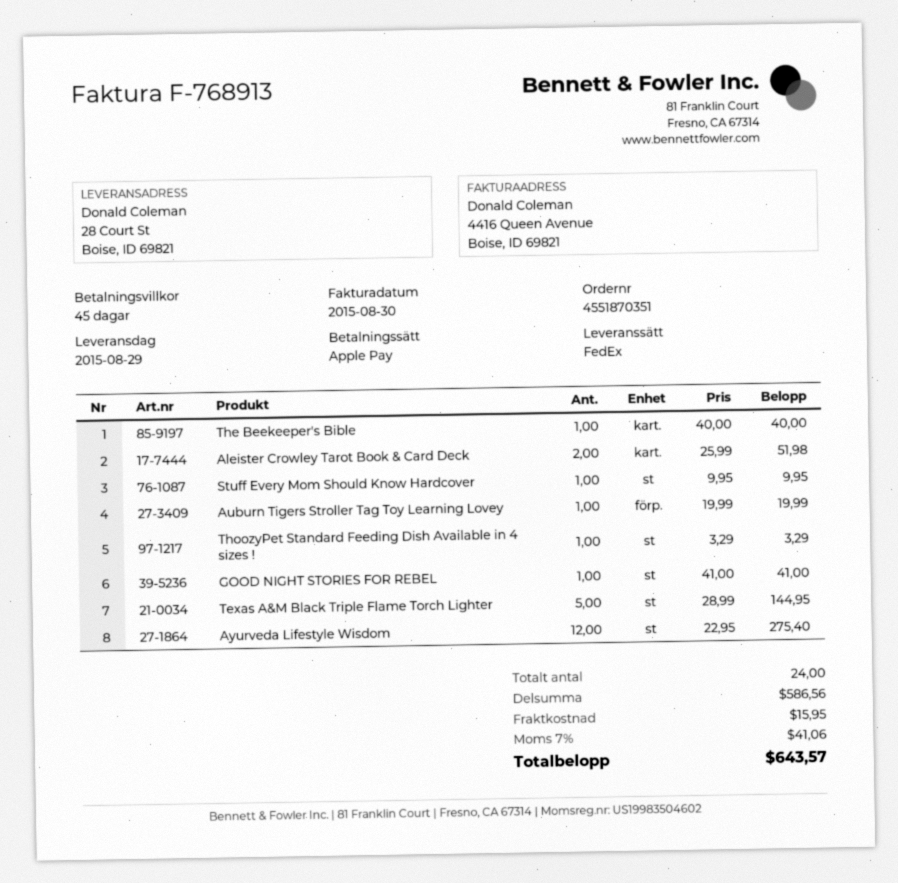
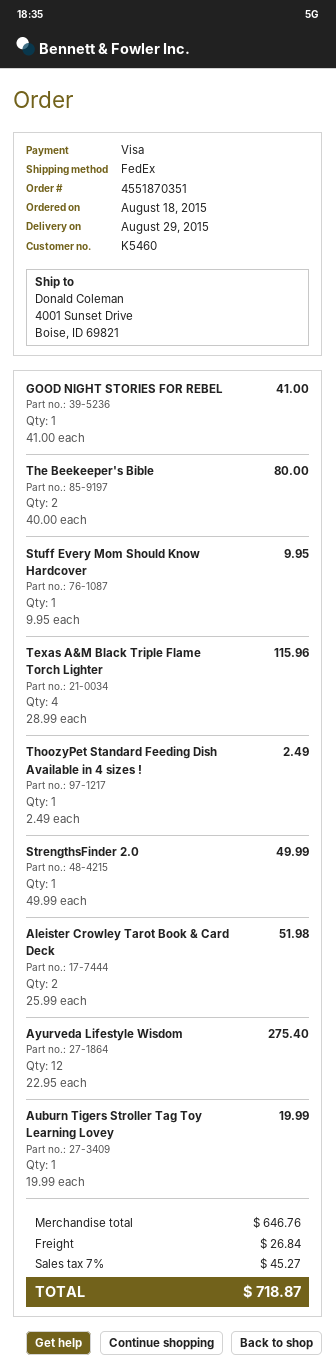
payment method: Apple Pay -> Visa
ship to: 28 Court St, Boise, ID 69821 -> 4001 Sunset Drive, Boise, ID 69821
The Beekeeper's Bible: 1 x 40.00 = 40.00 -> 2 x 40.00 = 80.00
ThoozyPet Standard Feeding Dish Available in 4 sizes !: 1 x 3.29 = 3.29 -> 1 x 2.49 = 2.49
Texas A&M Black Triple Flame Torch Lighter: 5 x 28.99 = 144.95 -> 4 x 28.99 = 115.96
StrengthsFinder 2.0: none -> 1 x 49.99 = 49.99
subtotal: 586.56 -> 646.76
shipping: 15.95 -> 26.84
tax: 7% = 41.06 -> 7% = 45.27
total: 643.57 -> 718.87

